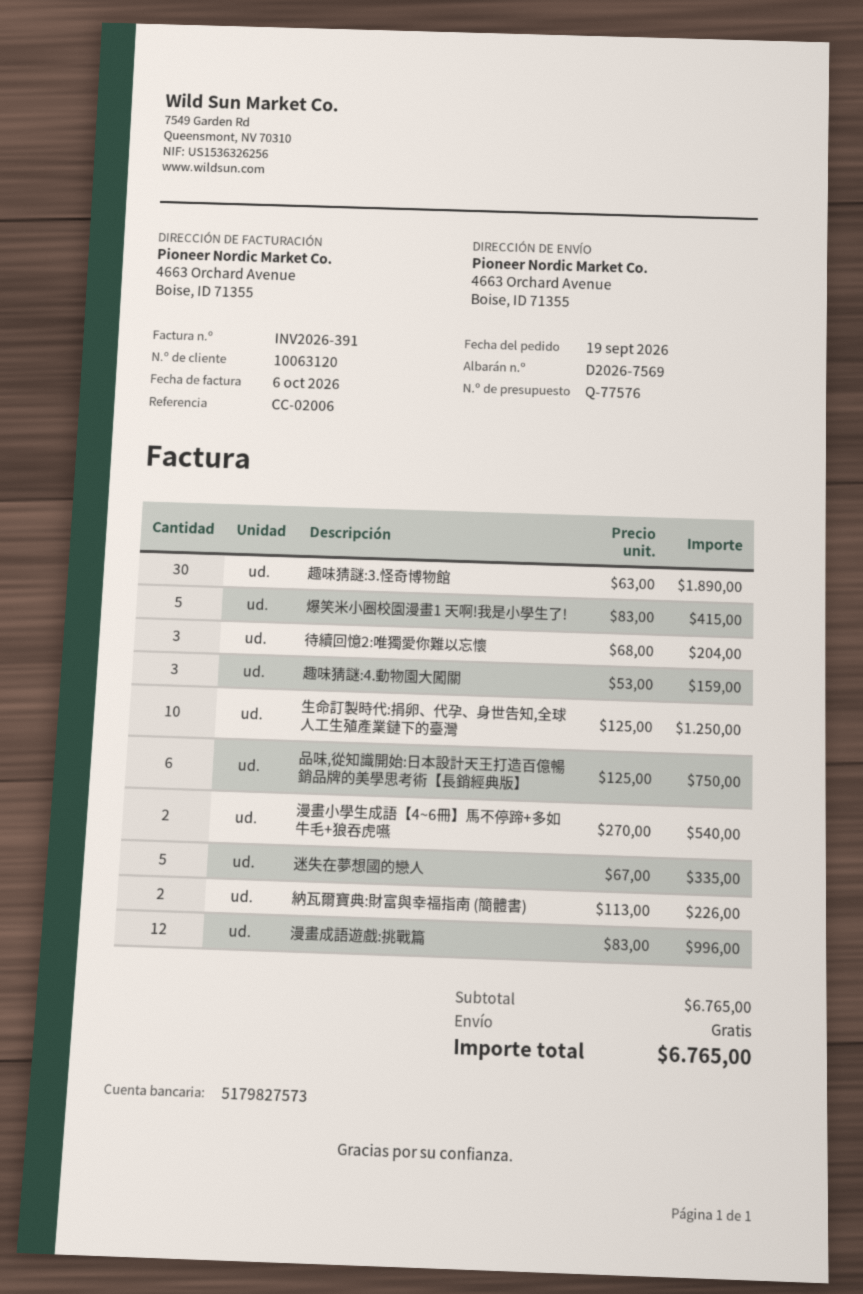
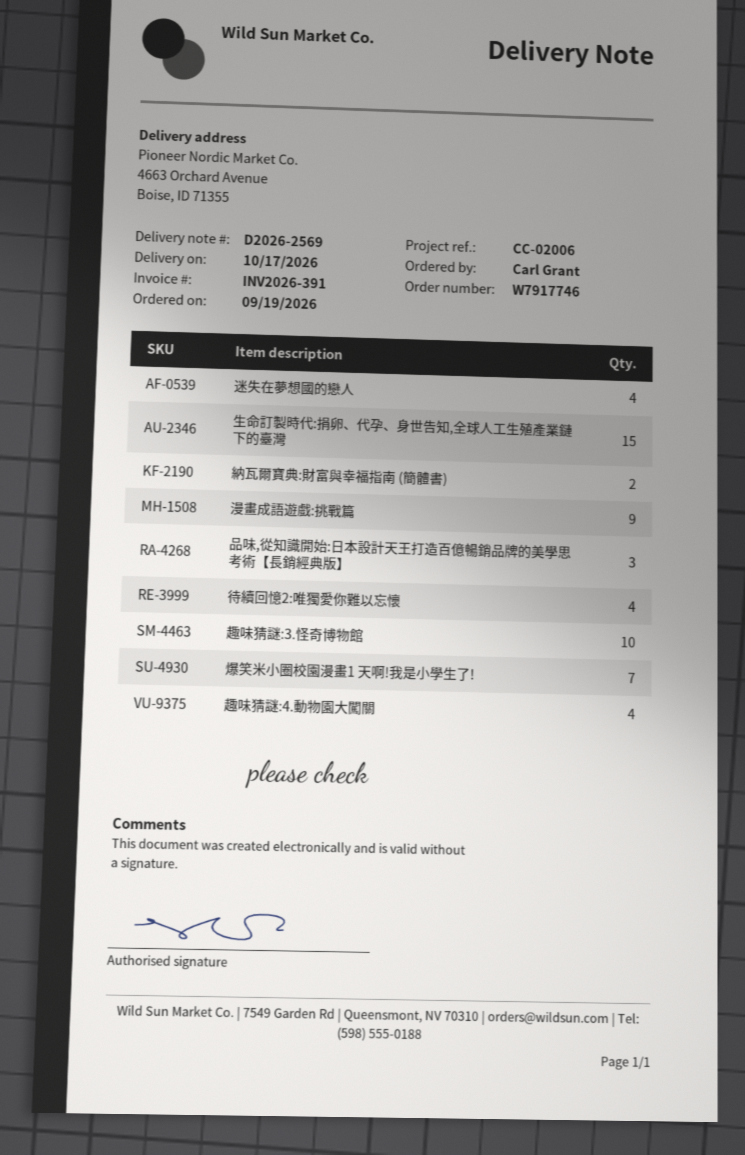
delivery note number: D2026-7569 -> D2026-2569
趣味猜謎:3.怪奇博物館: 30 -> 10
爆笑米小圈校園漫畫1 天啊!我是小學生了!: 5 -> 7
待續回憶2:唯獨愛你難以忘懷: 3 -> 4
趣味猜謎:4.動物園大闖關: 3 -> 4
生命訂製時代:捐卵、代孕、身世告知,全球人工生殖產業鏈下的臺灣: 10 -> 15
品味,從知識開始:日本設計天王打造百億暢銷品牌的美學思考術【長銷經典版】: 6 -> 3
漫畫小學生成語【4~6冊】馬不停蹄+多如牛毛+狼吞虎嚥: 2 -> none
迷失在夢想國的戀人: 5 -> 4
漫畫成語遊戲:挑戰篇: 12 -> 9

